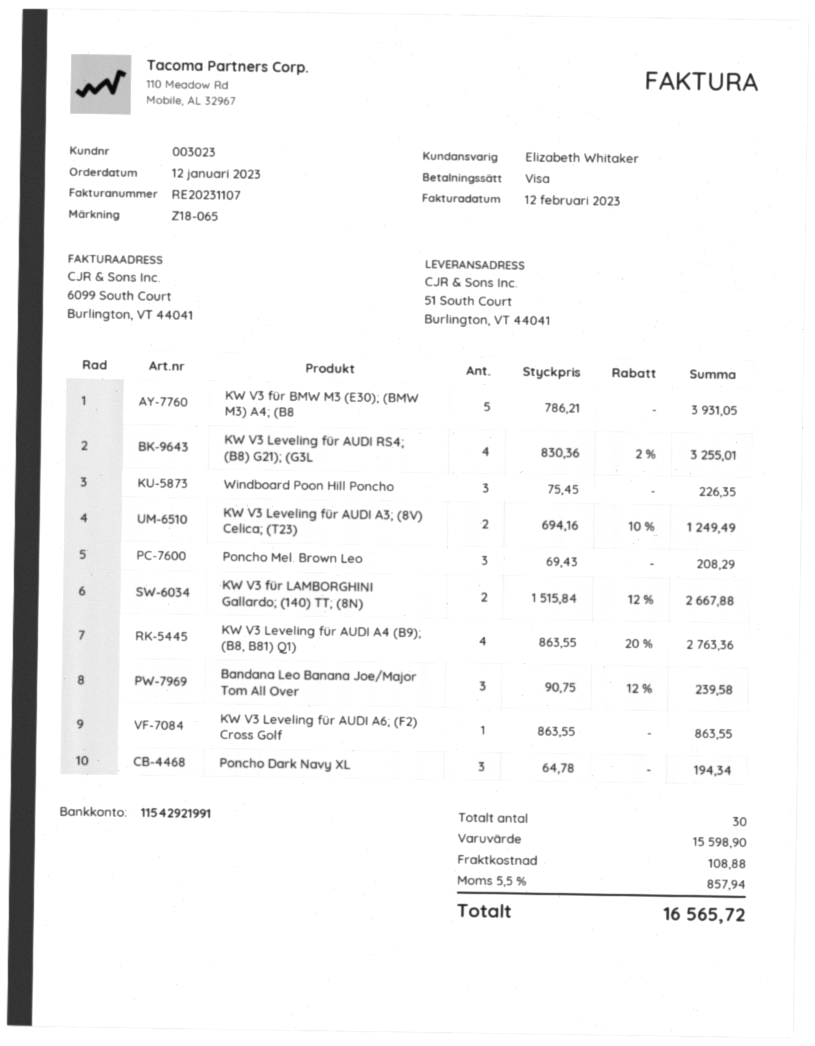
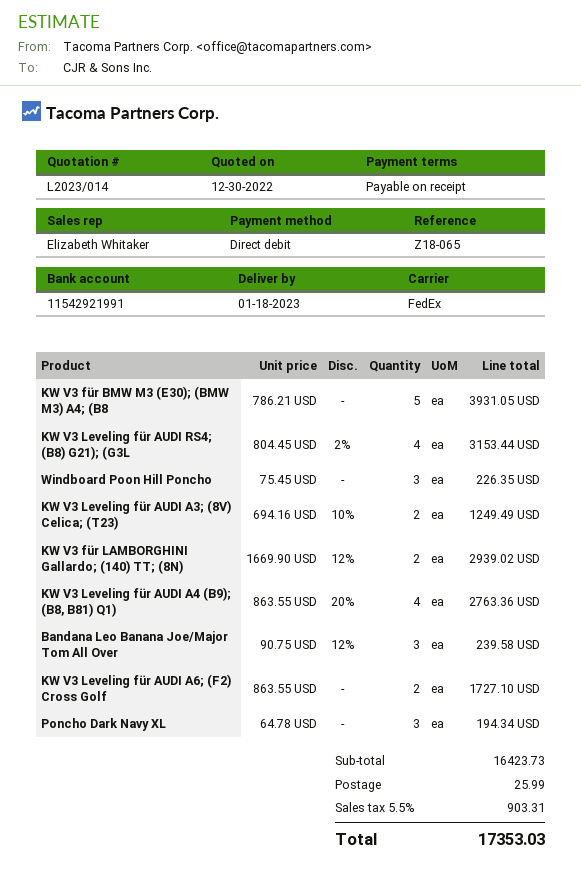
payment method: Visa -> direct debit
KW V3 Leveling für AUDI RS4; (B8) G21); (G3L: 4 x 830.36 - 2% = 3255.01 -> 4 x 804.45 - 2% = 3153.44
Poncho Mel. Brown Leo: 3 x 69.43 = 208.29 -> none
KW V3 für LAMBORGHINI Gallardo; (140) TT; (8N): 2 x 1515.84 - 12% = 2667.88 -> 2 x 1669.90 - 12% = 2939.02
KW V3 Leveling für AUDI A6; (F2) Cross Golf: 1 x 863.55 = 863.55 -> 2 x 863.55 = 1727.10
subtotal: 15598.90 -> 16423.73
shipping: 108.88 -> 25.99
tax: 5.5% = 857.94 -> 5.5% = 903.31
total: 16565.72 -> 17353.03

